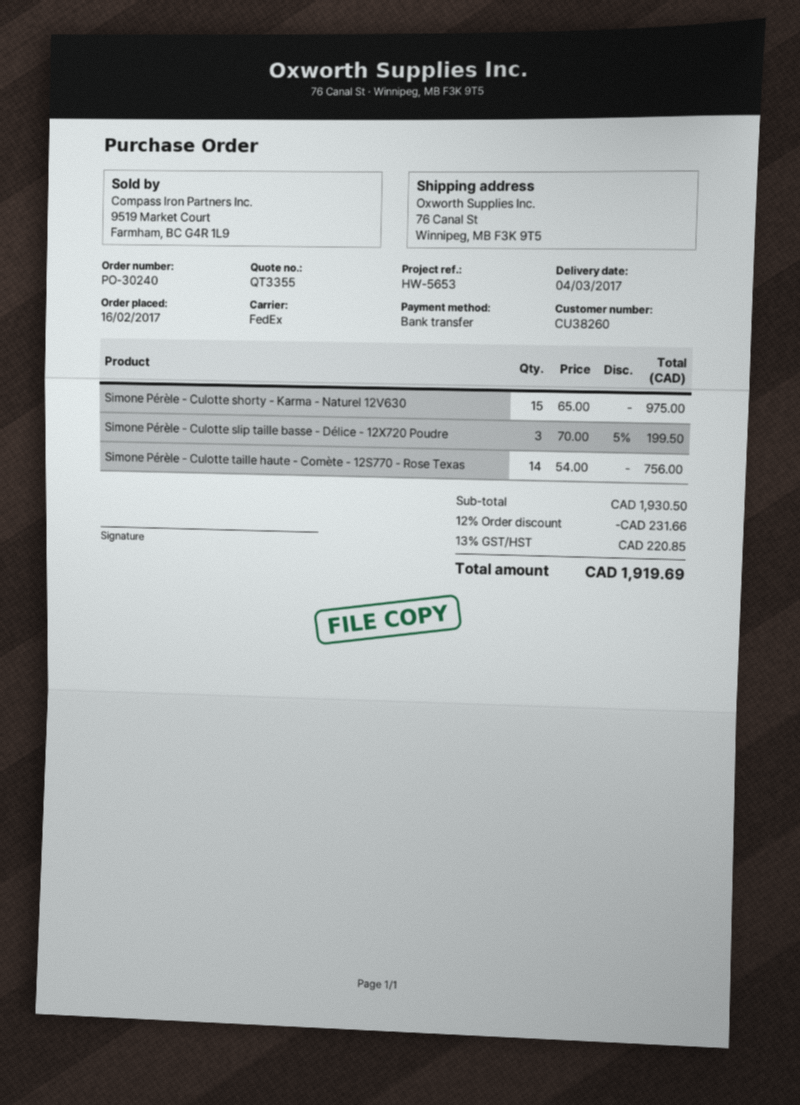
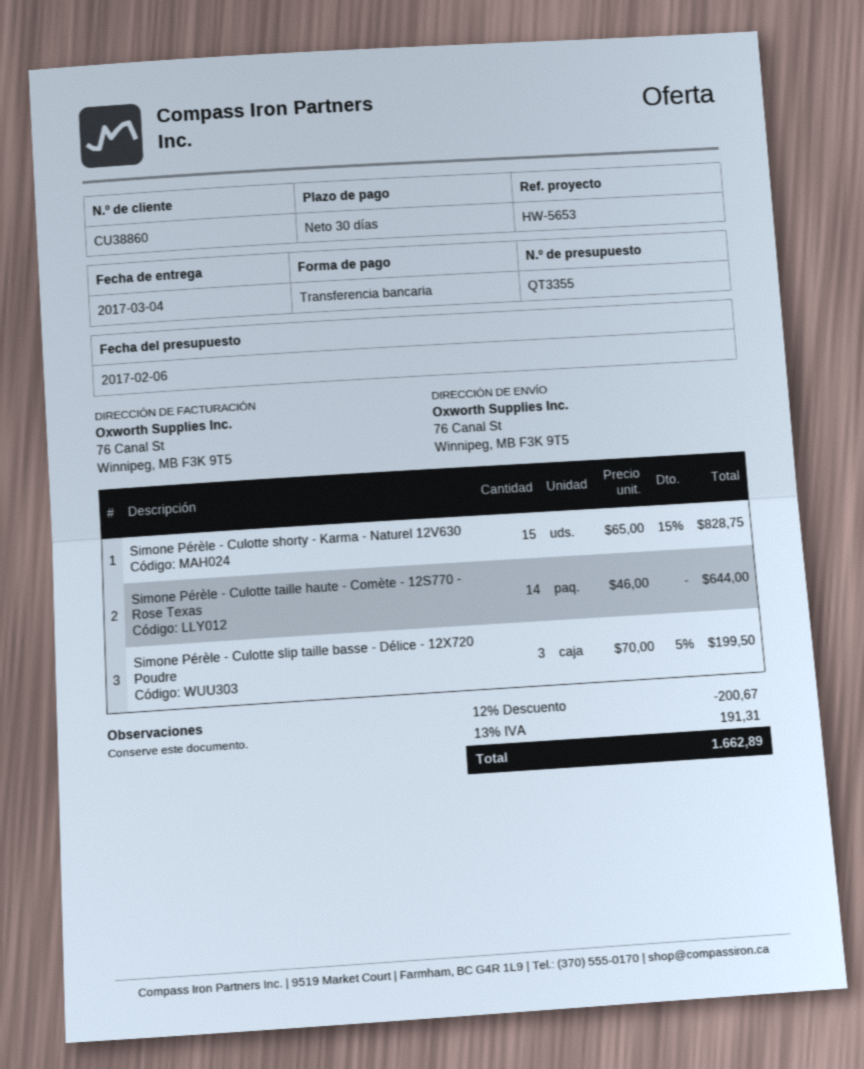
customer number: CU38260 -> CU38860
Simone Pérèle - Culotte shorty - Karma - Naturel 12V630: 15 x 65.00 = 975.00 -> 15 x 65.00 - 15% = 828.75
Simone Pérèle - Culotte taille haute - Comète - 12S770 - Rose Texas: 14 x 54.00 = 756.00 -> 14 x 46.00 = 644.00
discount: 12% = 231.66 -> 12% = 200.67
tax: 13% = 220.85 -> 13% = 191.31
total: 1919.69 -> 1662.89

